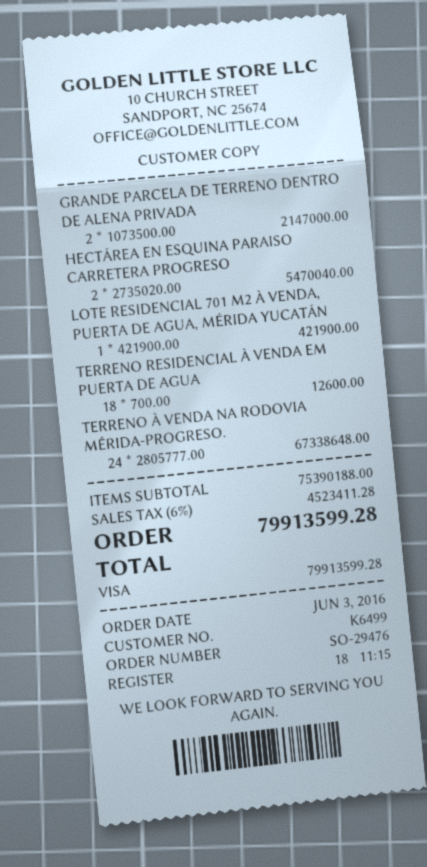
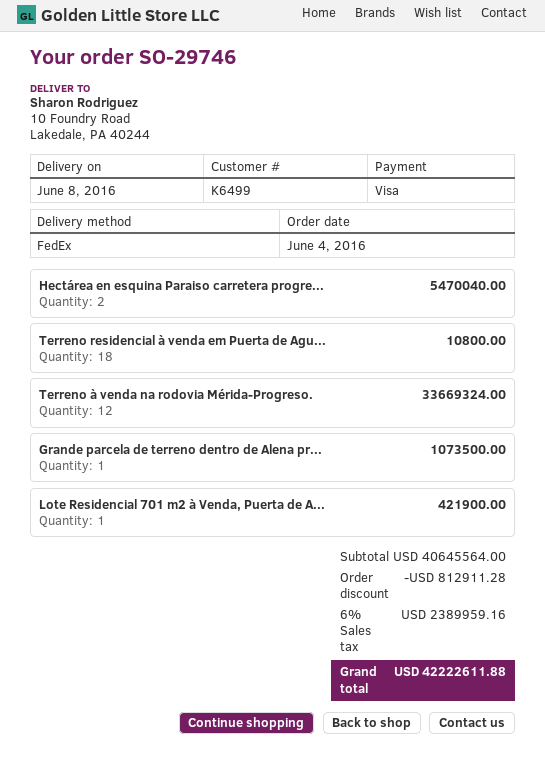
order number: SO-29476 -> SO-29746
order date: 2016-06-03 -> 2016-06-04
GRANDE PARCELA DE TERRENO DENTRO DE ALENA PRIVADA: 2 for 2147000.00 -> 1 for 1073500.00
TERRENO RESIDENCIAL À VENDA EM PUERTA DE AGUA: 18 for 12600.00 -> 18 for 10800.00
TERRENO À VENDA NA RODOVIA MÉRIDA-PROGRESO.: 24 for 67338648.00 -> 12 for 33669324.00
subtotal: 75390188.00 -> 40645564.00
discount: none -> 812911.28
tax: 6% = 4523411.28 -> 6% = 2389959.16
total: 79913599.28 -> 42222611.88

